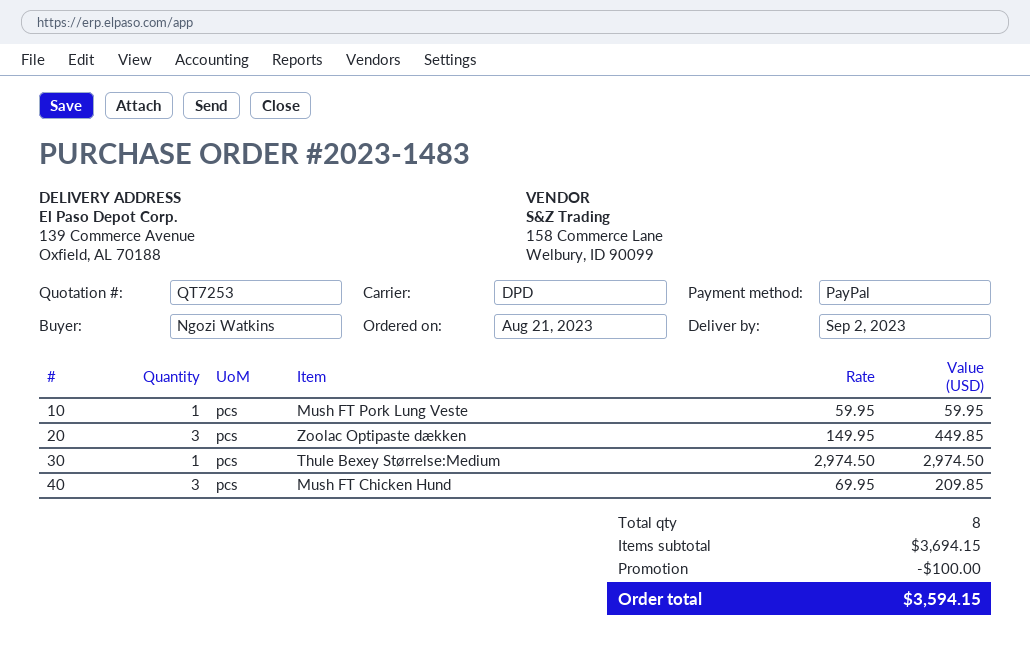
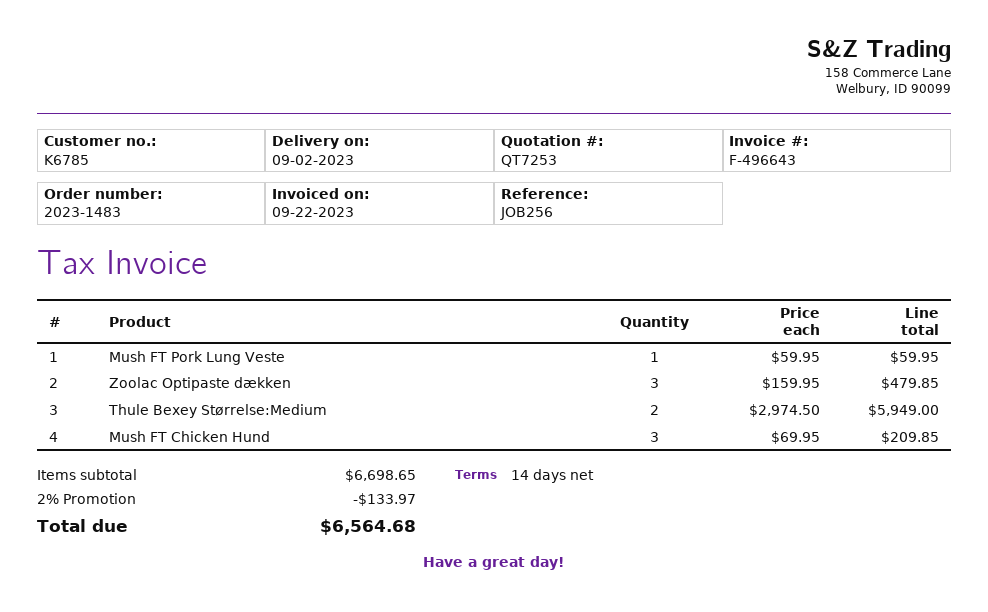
Zoolac Optipaste dækken: 3 x 149.95 = 449.85 -> 3 x 159.95 = 479.85
Thule Bexey Størrelse:Medium: 1 x 2974.50 = 2974.50 -> 2 x 2974.50 = 5949.00
subtotal: 3694.15 -> 6698.65
discount: 100.00 -> 133.97
total: 3594.15 -> 6564.68

